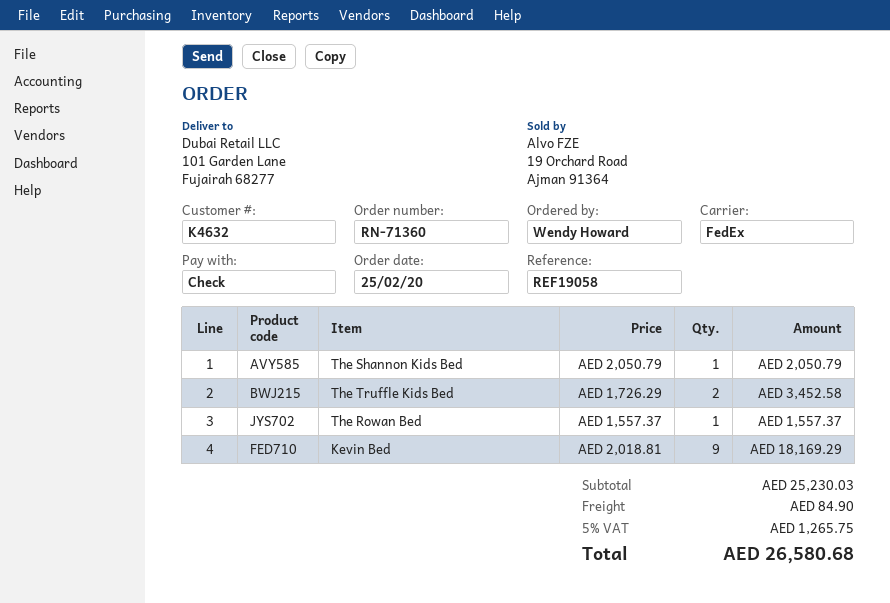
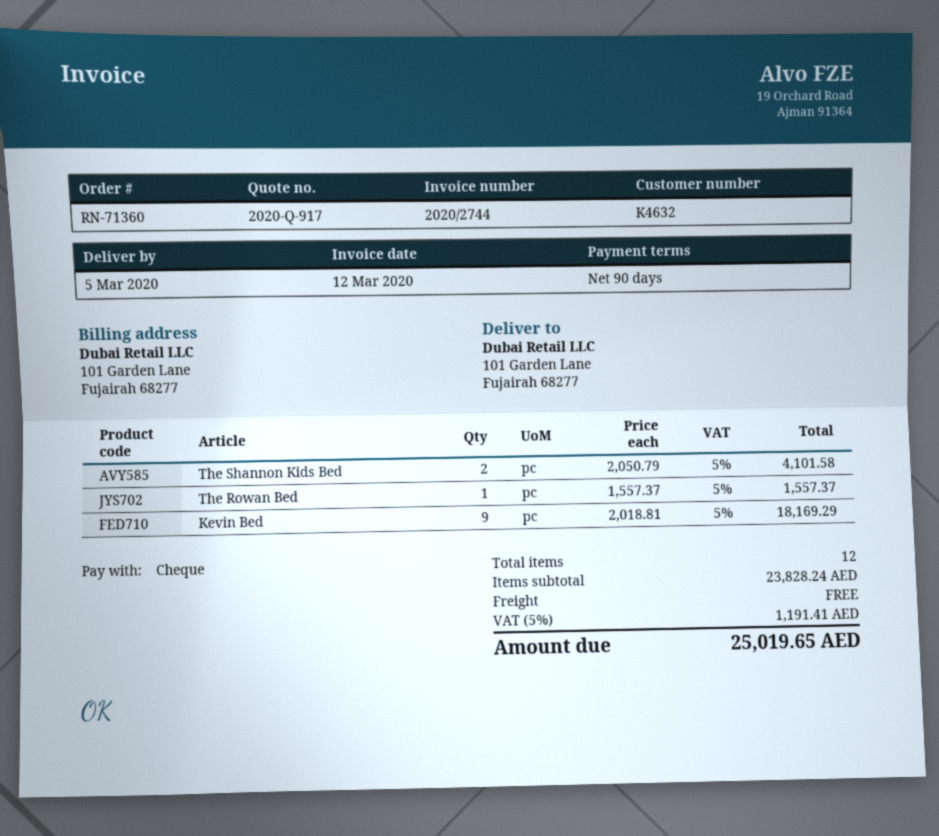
The Shannon Kids Bed: 1 x 2050.79 = 2050.79 -> 2 x 2050.79 = 4101.58
The Truffle Kids Bed: 2 x 1726.29 = 3452.58 -> none
subtotal: 25230.03 -> 23828.24
shipping: 84.90 -> 0.00
tax: 5% = 1265.75 -> 5% = 1191.41
total: 26580.68 -> 25019.65

